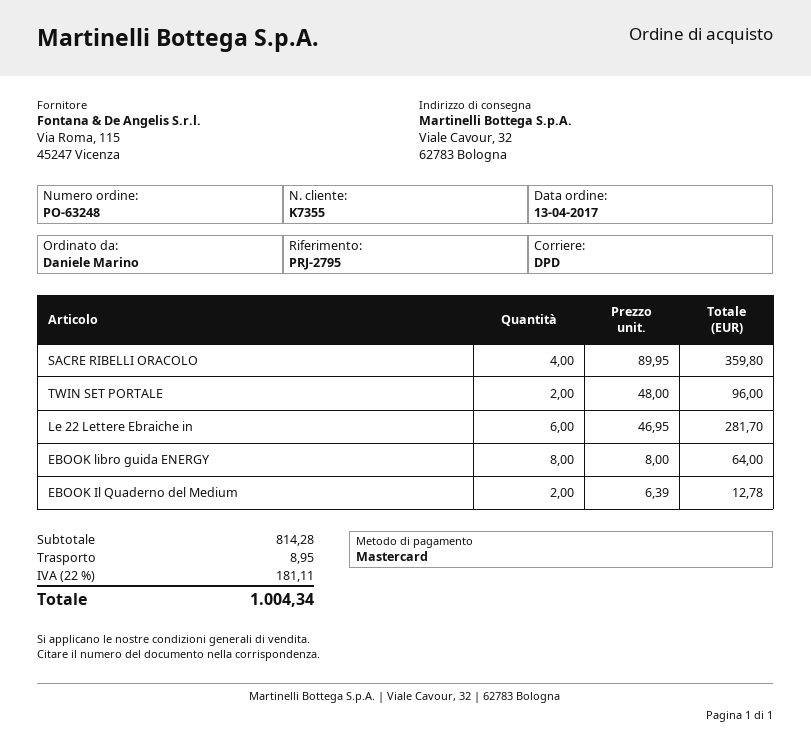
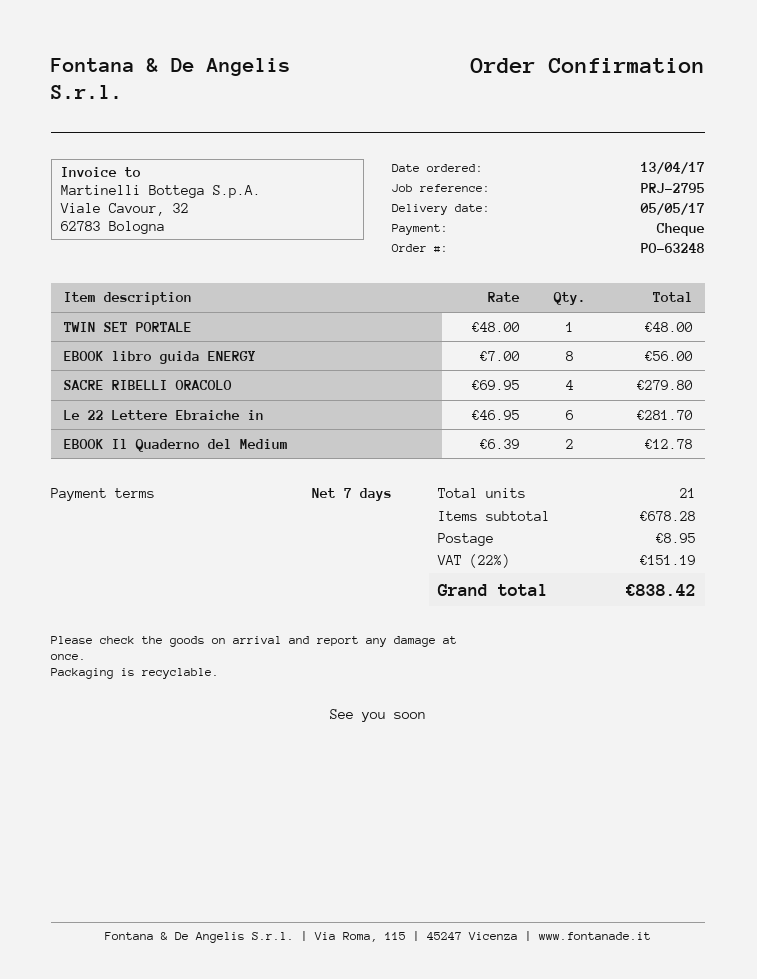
payment method: Mastercard -> cheque
SACRE RIBELLI ORACOLO: 4 x 89.95 = 359.80 -> 4 x 69.95 = 279.80
TWIN SET PORTALE: 2 x 48.00 = 96.00 -> 1 x 48.00 = 48.00
EBOOK libro guida ENERGY: 8 x 8.00 = 64.00 -> 8 x 7.00 = 56.00
subtotal: 814.28 -> 678.28
tax: 22% = 181.11 -> 22% = 151.19
total: 1004.34 -> 838.42

